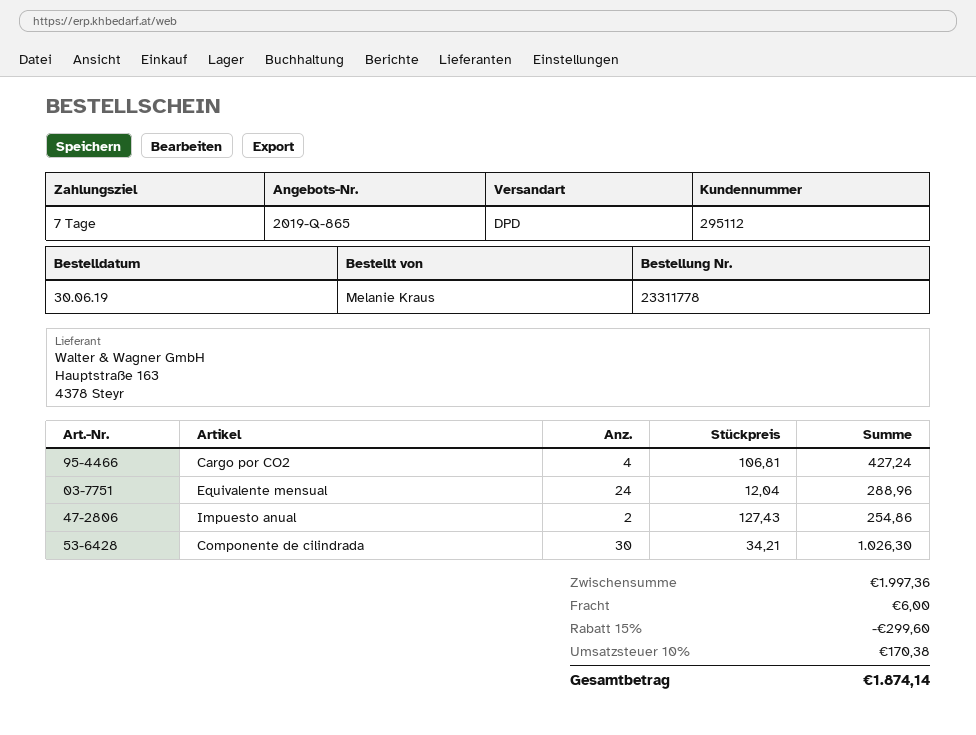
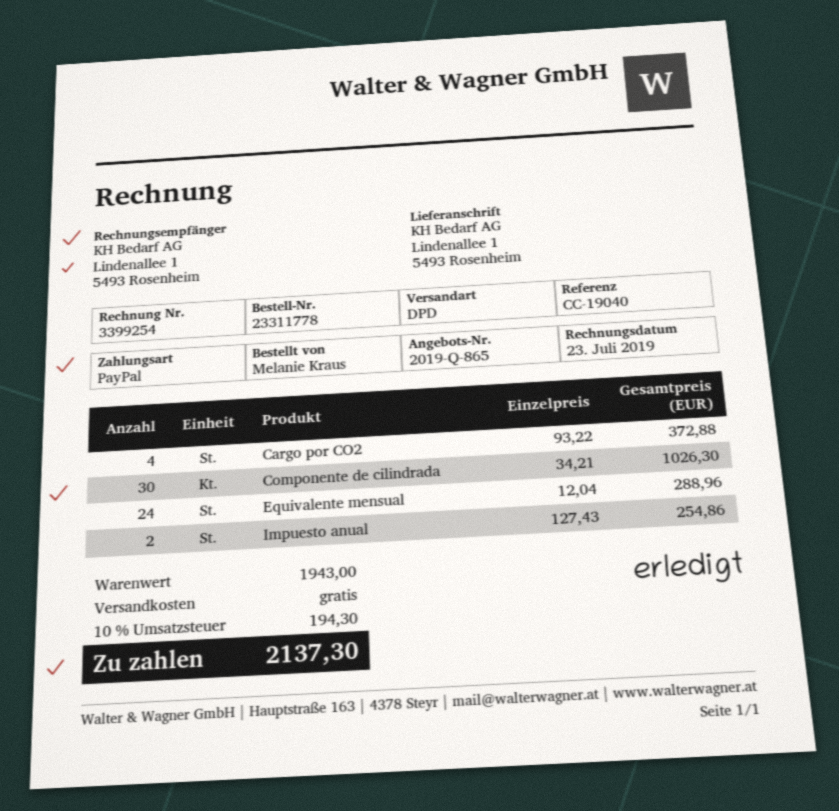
Cargo por CO2: 4 x 106.81 = 427.24 -> 4 x 93.22 = 372.88
subtotal: 1997.36 -> 1943.00
discount: 15% = 299.60 -> none
shipping: 6.00 -> 0.00
tax: 10% = 170.38 -> 10% = 194.30
total: 1874.14 -> 2137.30

